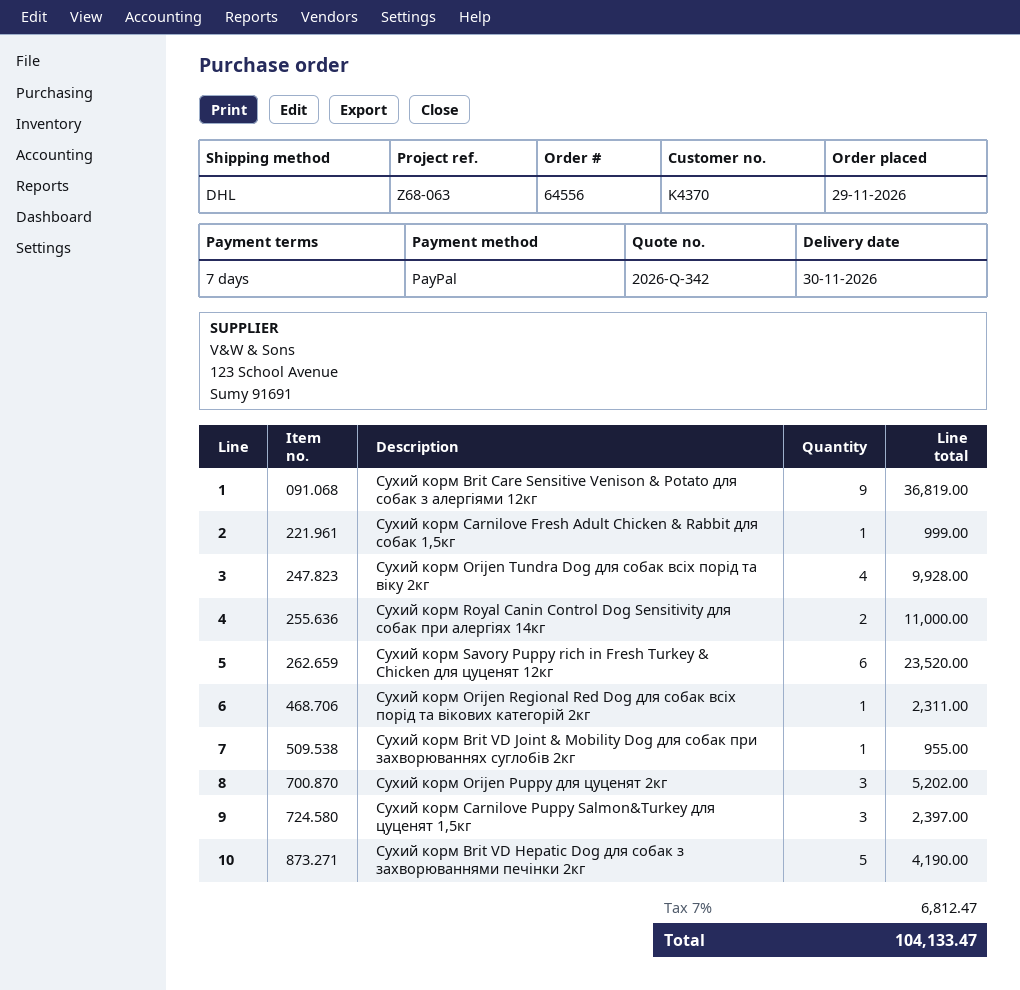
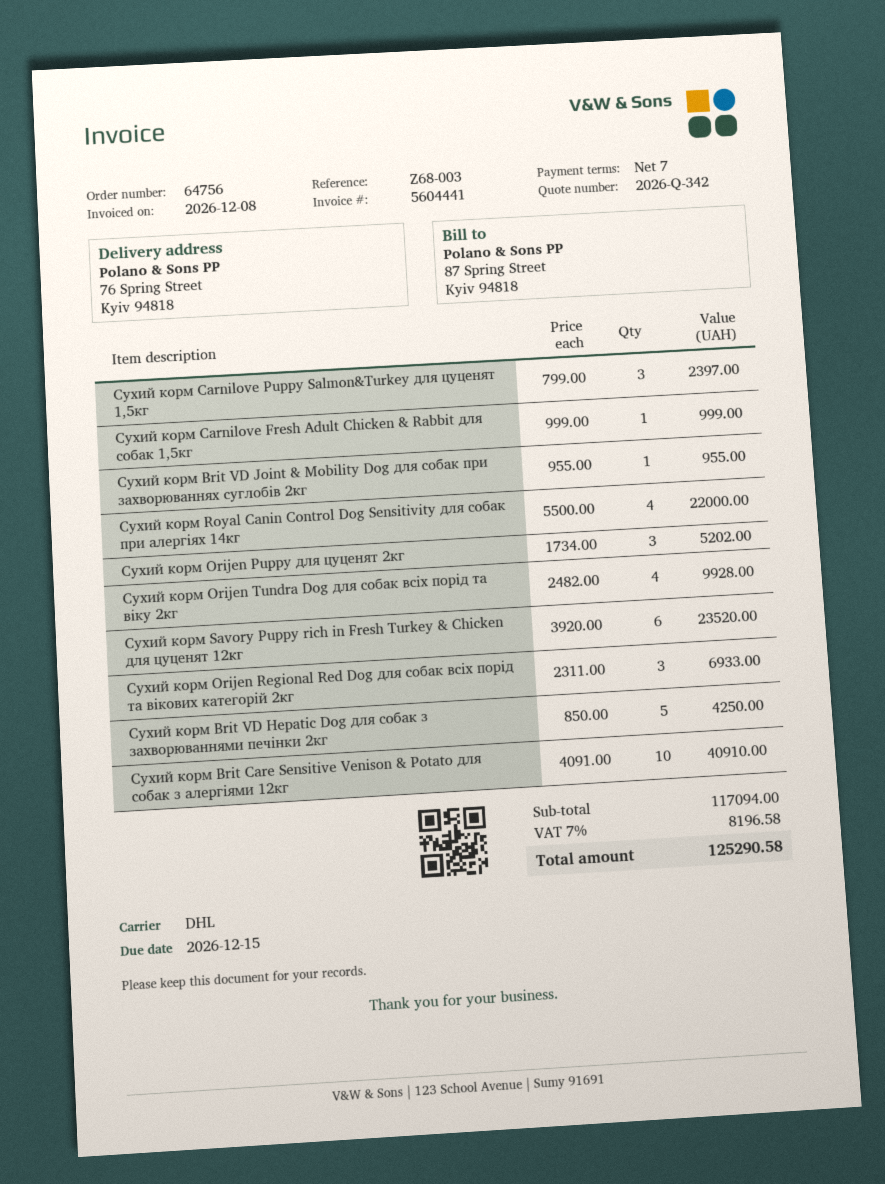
order number: 64556 -> 64756
reference: Z68-063 -> Z68-003
Сухий корм Brit Care Sensitive Venison & Potato для собак з алергіями 12кг: 9 for 36819.00 -> 10 for 40910.00
Сухий корм Royal Canin Control Dog Sensitivity для собак при алергіях 14кг: 2 for 11000.00 -> 4 for 22000.00
Сухий корм Orijen Regional Red Dog для собак всіх порід та вікових категорій 2кг: 1 for 2311.00 -> 3 for 6933.00
Сухий корм Brit VD Hepatic Dog для собак з захворюваннями печінки 2кг: 5 for 4190.00 -> 5 for 4250.00
tax: 7% = 6812.47 -> 7% = 8196.58
total: 104133.47 -> 125290.58

